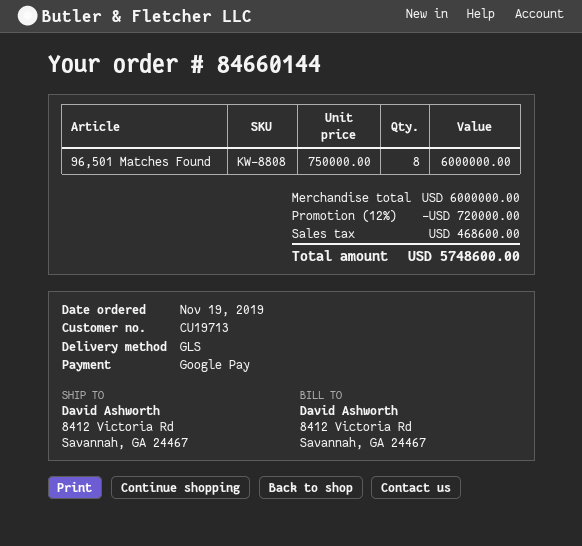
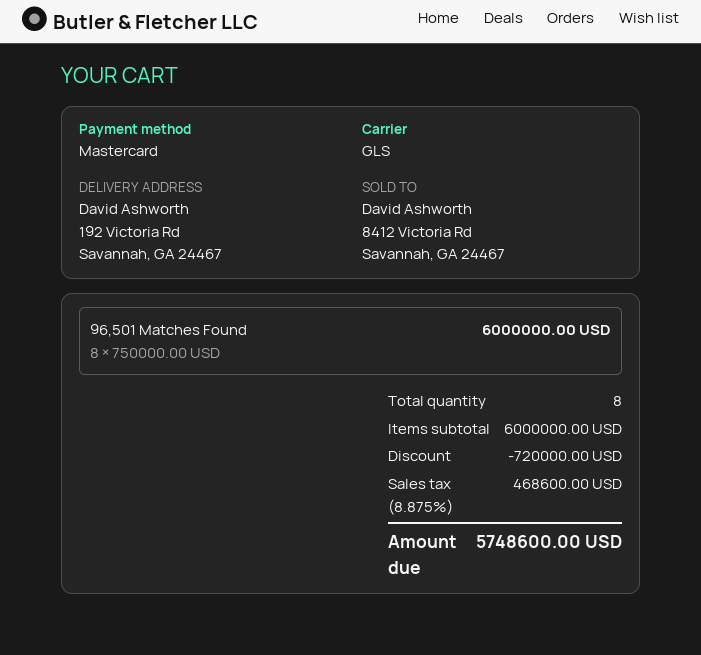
payment method: Google Pay -> Mastercard
ship to: 8412 Victoria Rd, Savannah, GA 24467 -> 192 Victoria Rd, Savannah, GA 24467

